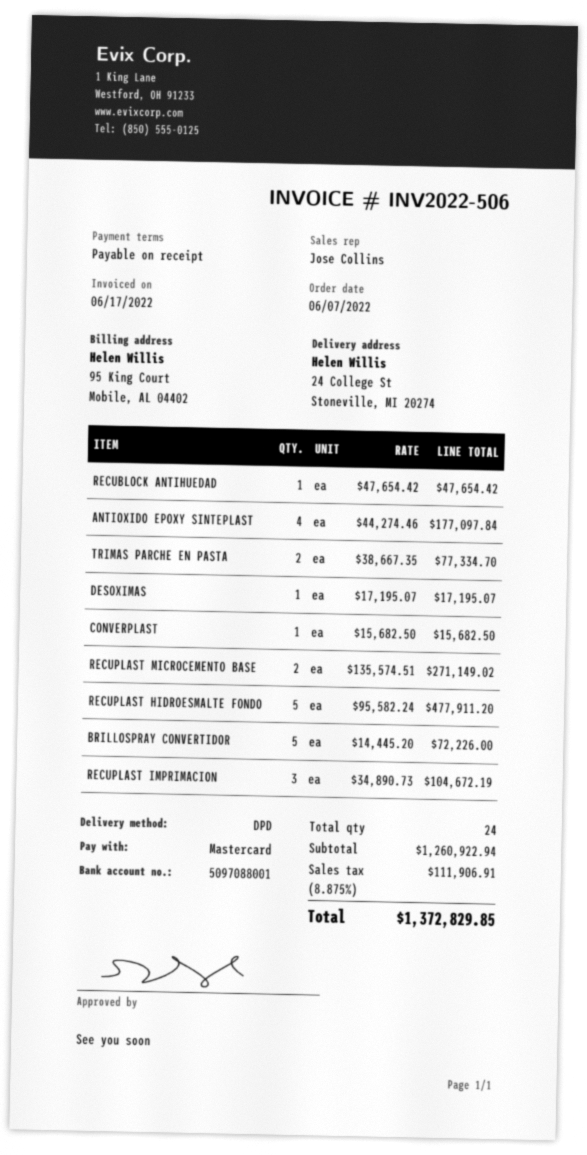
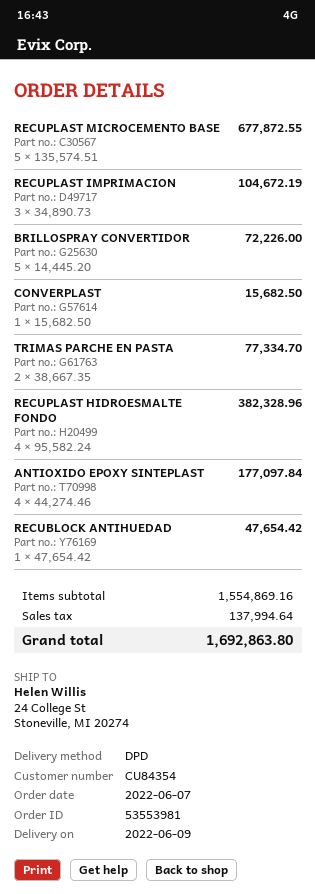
DESOXIMAS: 1 x 17195.07 = 17195.07 -> none
RECUPLAST MICROCEMENTO BASE: 2 x 135574.51 = 271149.02 -> 5 x 135574.51 = 677872.55
RECUPLAST HIDROESMALTE FONDO: 5 x 95582.24 = 477911.20 -> 4 x 95582.24 = 382328.96
subtotal: 1260922.94 -> 1554869.16
tax: 111906.91 -> 137994.64
total: 1372829.85 -> 1692863.80

